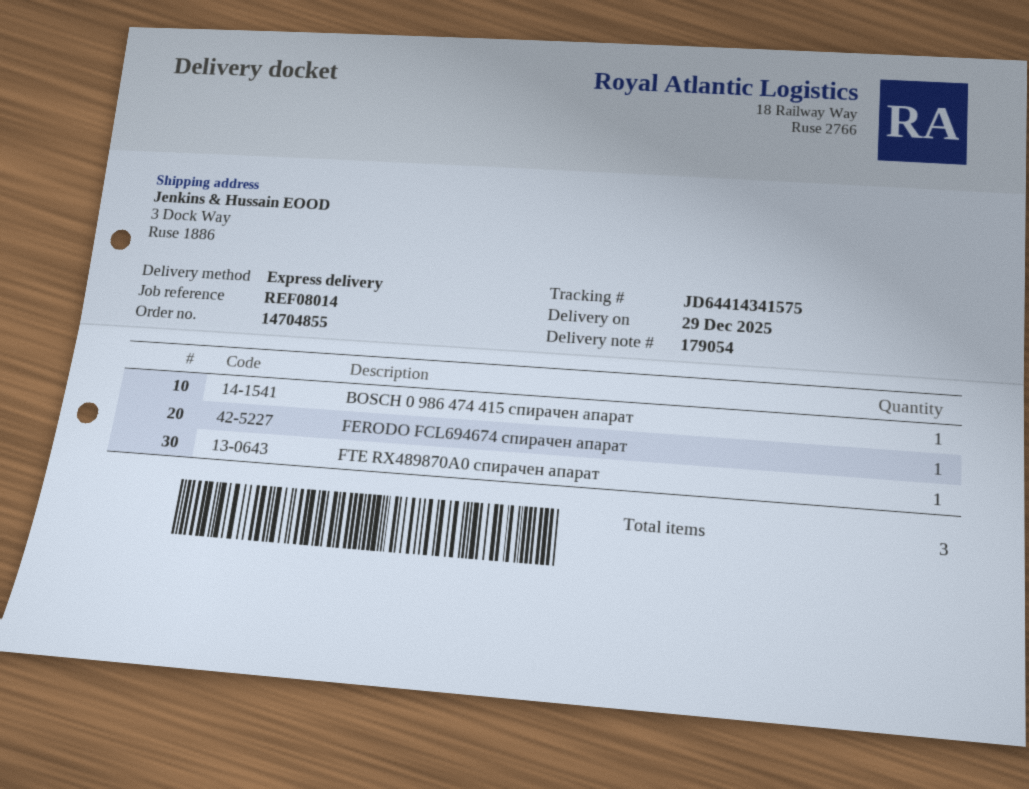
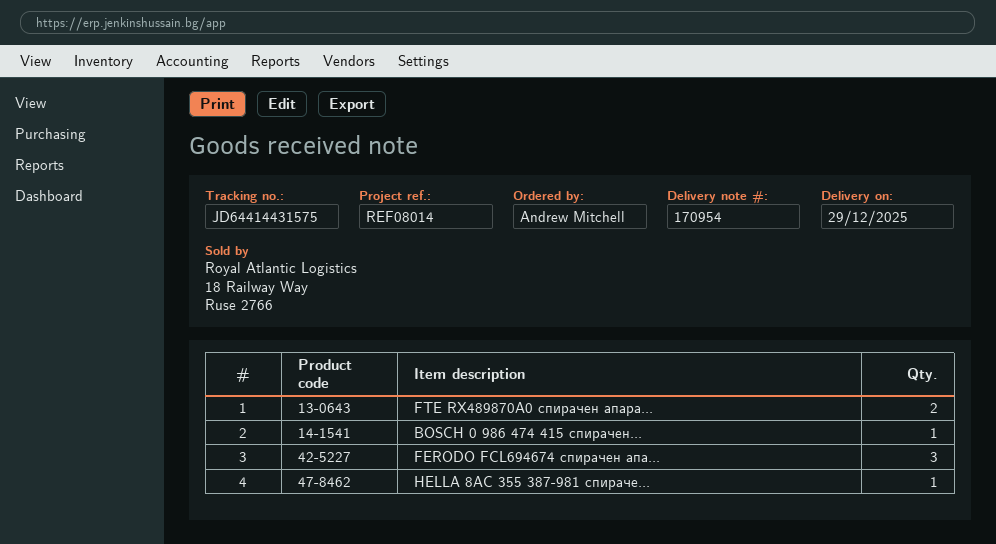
delivery note number: 179054 -> 170954
tracking number: JD64414341575 -> JD64414431575
FERODO FCL694674 спирачен апарат: 1 -> 3
FTE RX489870A0 спирачен апарат: 1 -> 2
HELLA 8AC 355 387-981 спираче...: none -> 1

